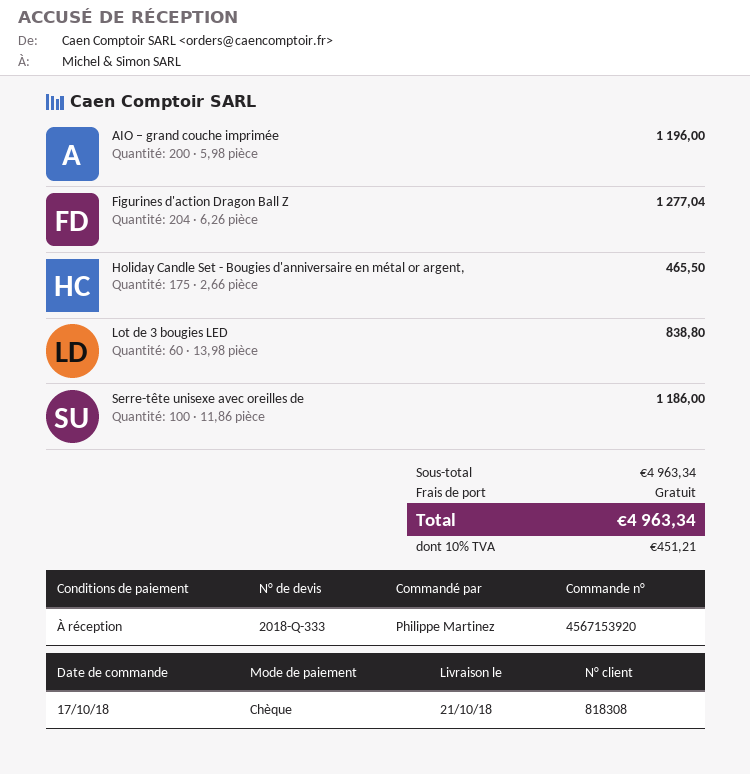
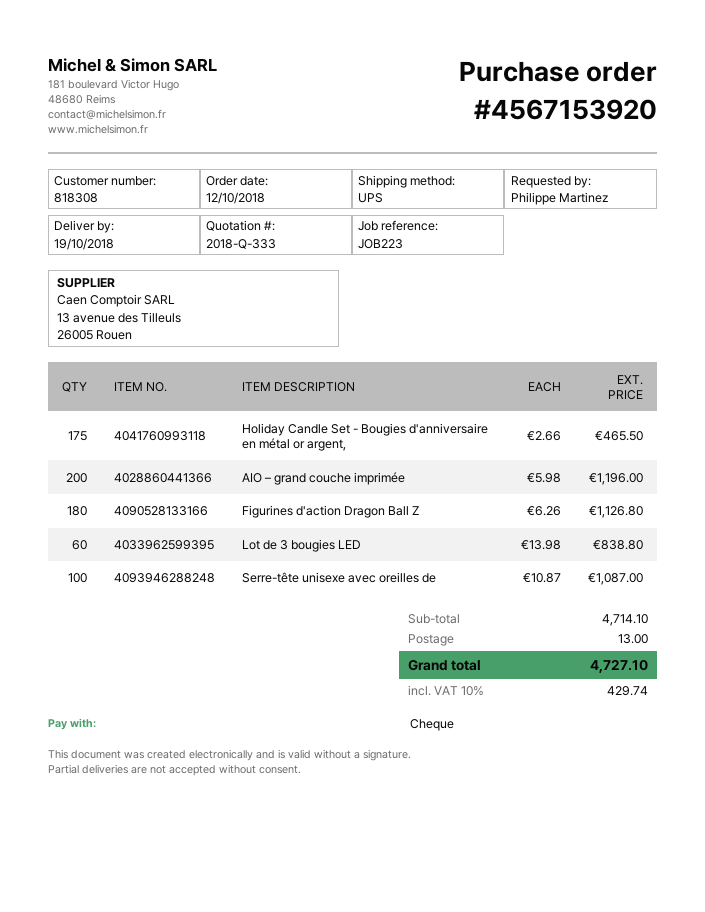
order date: 2018-10-17 -> 2018-10-12
delivery date: 2018-10-21 -> 2018-10-19
Figurines d'action Dragon Ball Z: 204 x 6.26 = 1277.04 -> 180 x 6.26 = 1126.80
Serre-tête unisexe avec oreilles de: 100 x 11.86 = 1186.00 -> 100 x 10.87 = 1087.00
subtotal: 4963.34 -> 4714.10
shipping: 0.00 -> 13.00
tax: 10% = 451.21 -> 10% = 429.74
total: 4963.34 -> 4727.10

